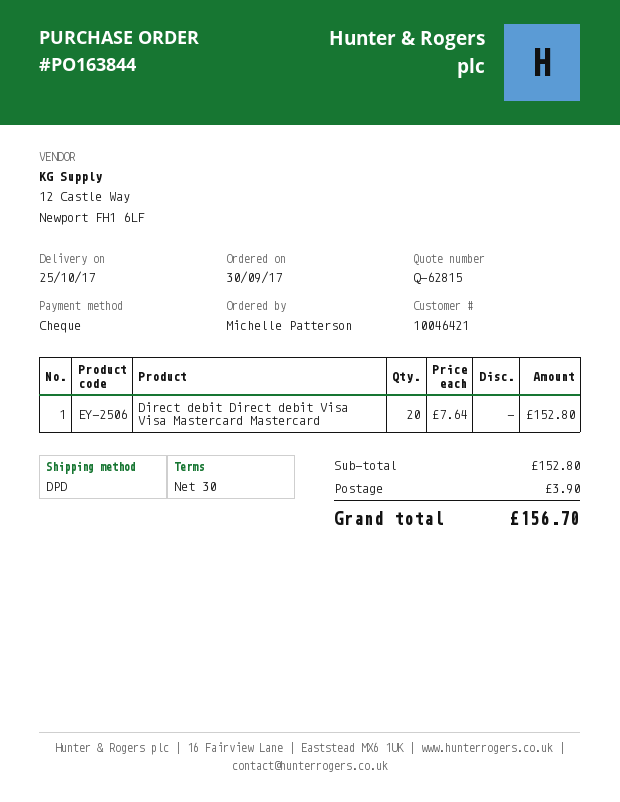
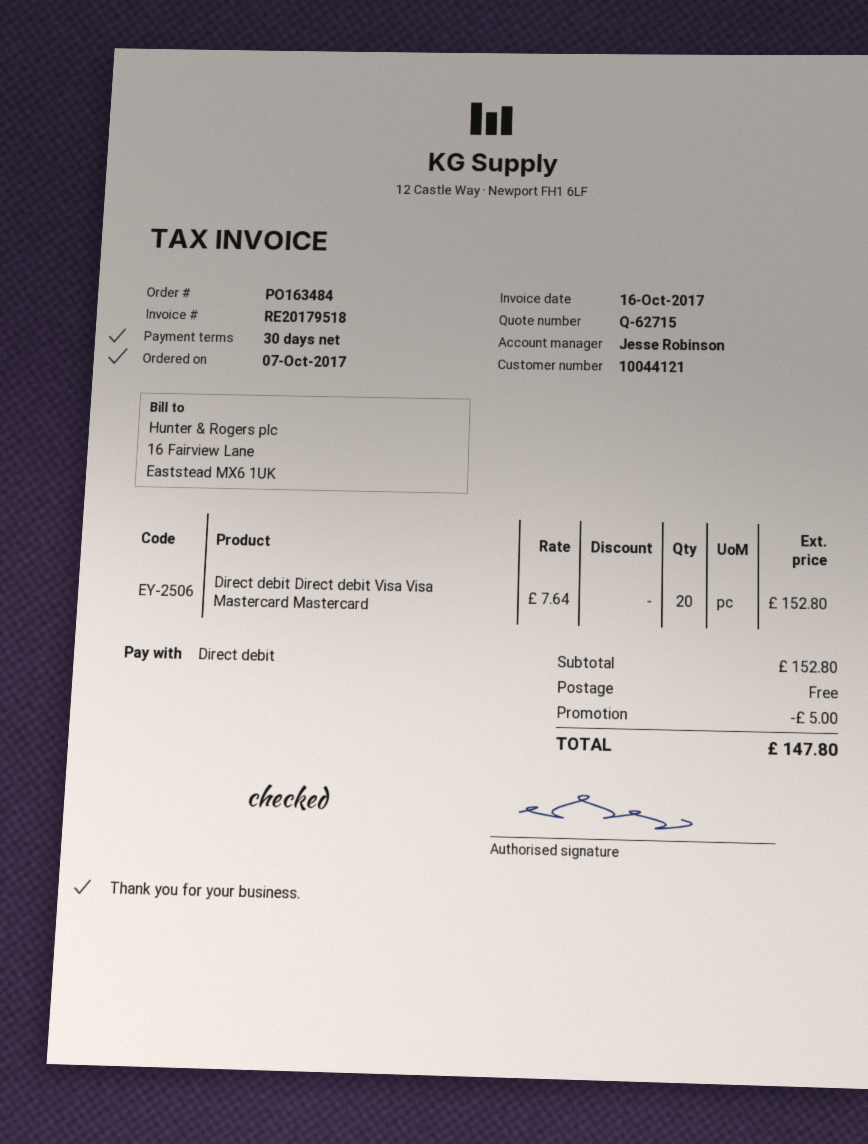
quote number: Q-62815 -> Q-62715
order number: PO163844 -> PO163484
order date: 2017-09-30 -> 2017-10-07
customer number: 10046421 -> 10044121
payment method: cheque -> direct debit
discount: none -> 5.00
shipping: 3.90 -> 0.00
total: 156.70 -> 147.80

